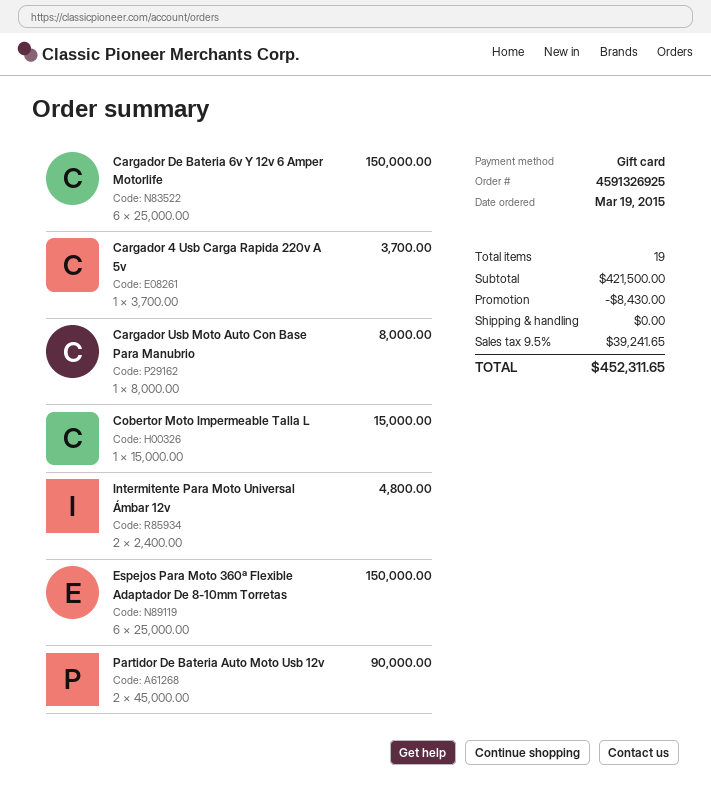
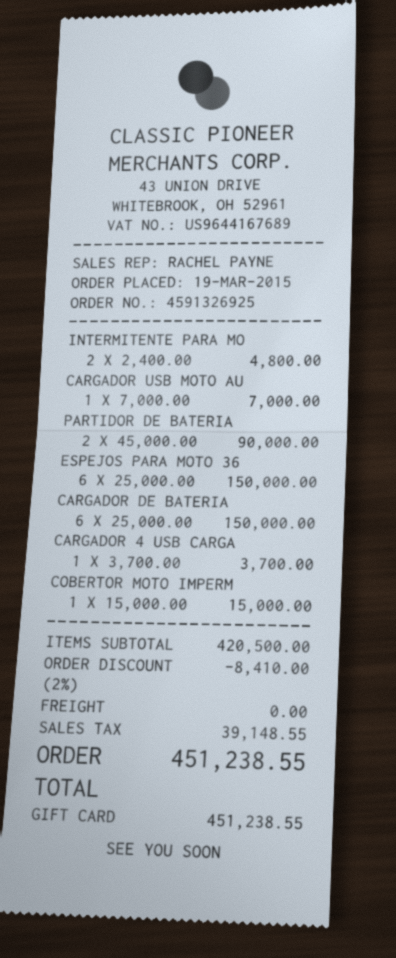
Cargador Usb Moto Auto Con Base Para Manubrio: 1 x 8000.00 = 8000.00 -> 1 x 7000.00 = 7000.00
subtotal: 421500.00 -> 420500.00
discount: 8430.00 -> 8410.00
tax: 39241.65 -> 39148.55
total: 452311.65 -> 451238.55

